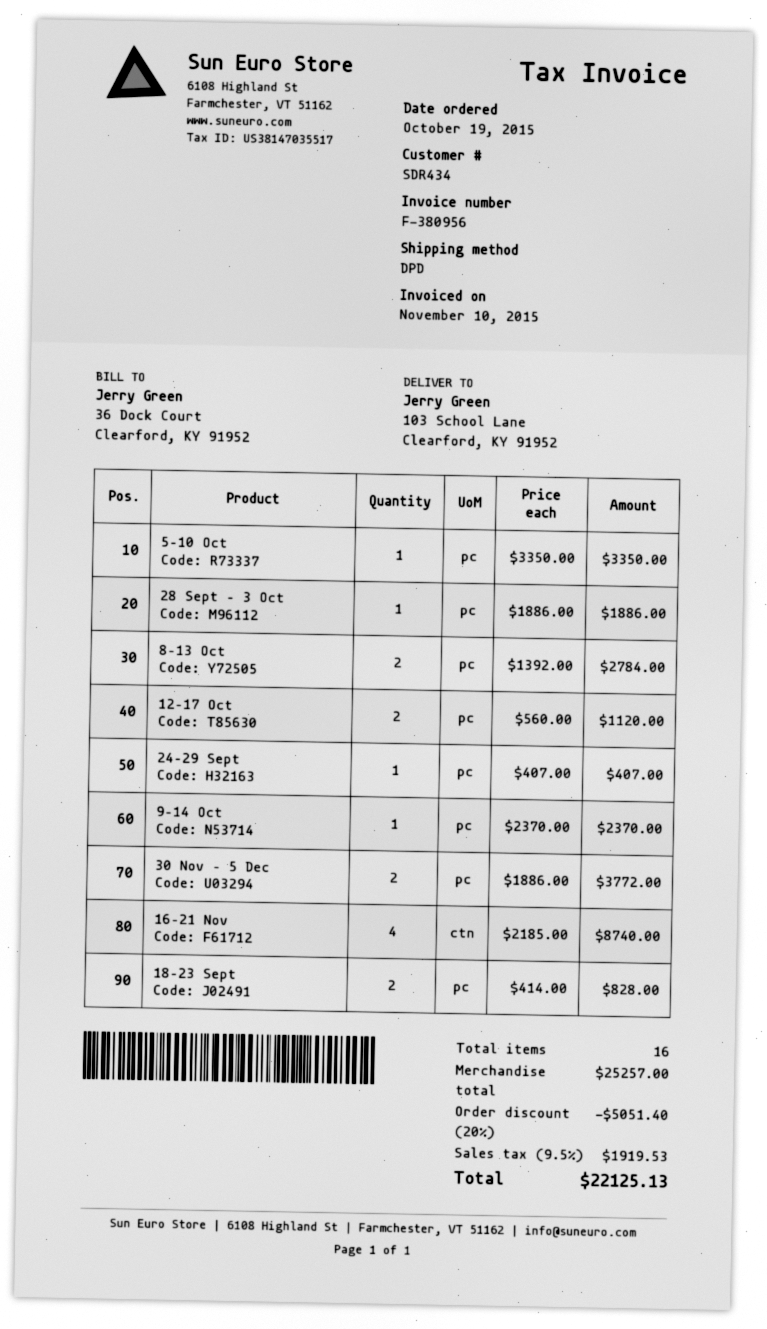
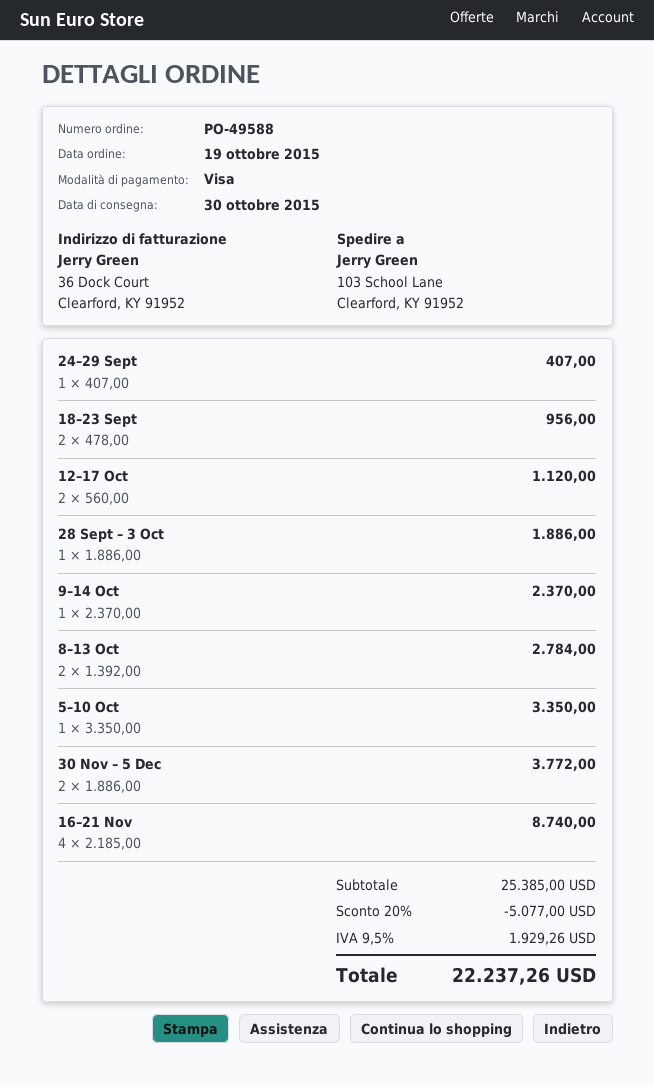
18–23 Sept: 2 x 414.00 = 828.00 -> 2 x 478.00 = 956.00
subtotal: 25257.00 -> 25385.00
discount: 20% = 5051.40 -> 20% = 5077.00
tax: 9.5% = 1919.53 -> 9.5% = 1929.26
total: 22125.13 -> 22237.26

